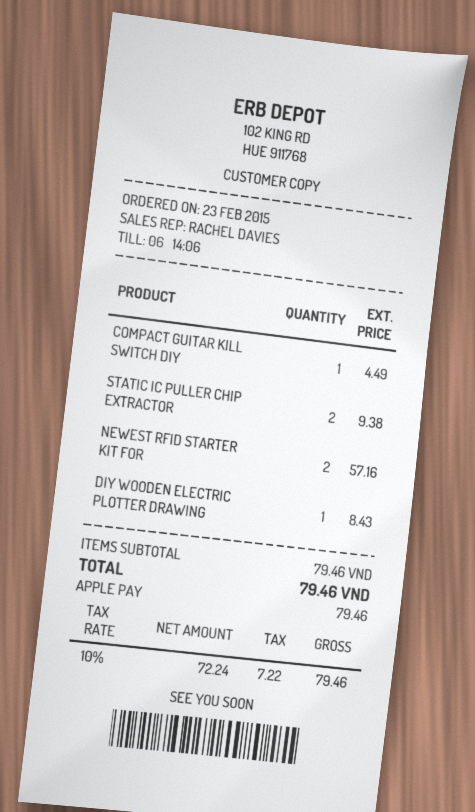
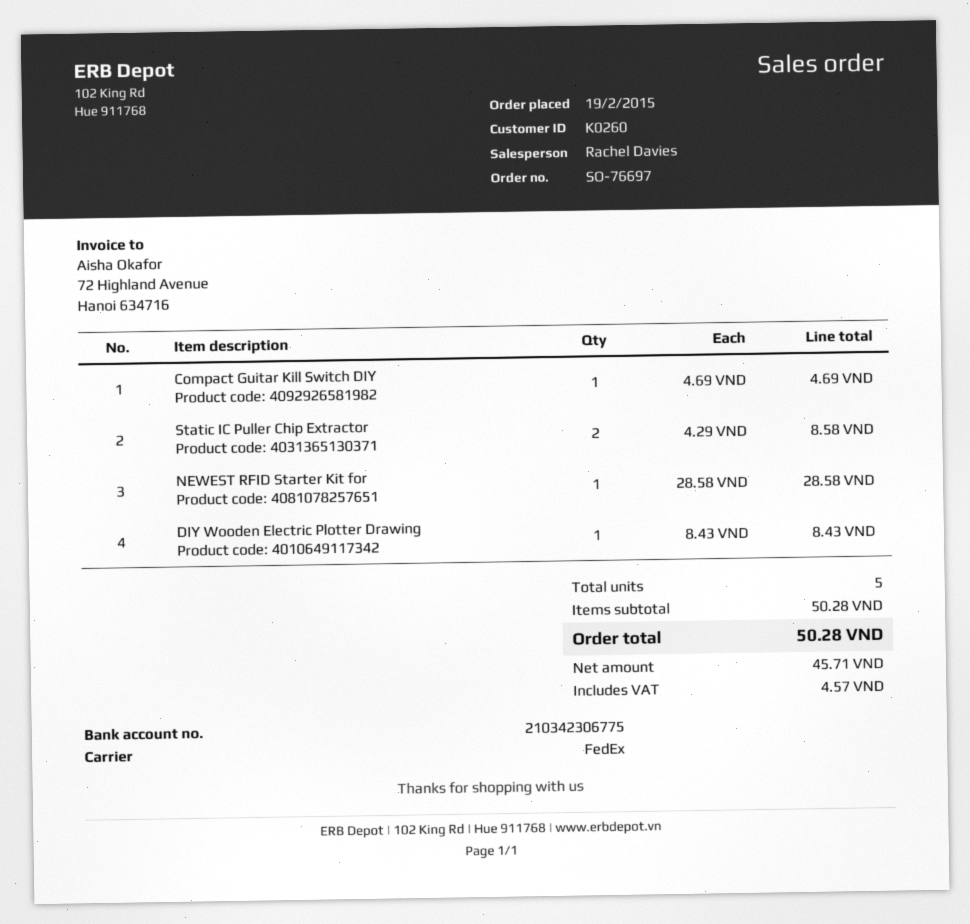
order date: 2015-02-23 -> 2015-02-19
COMPACT GUITAR KILL SWITCH DIY: 1 for 4.49 -> 1 for 4.69
STATIC IC PULLER CHIP EXTRACTOR: 2 for 9.38 -> 2 for 8.58
NEWEST RFID STARTER KIT FOR: 2 for 57.16 -> 1 for 28.58
subtotal: 79.46 -> 50.28
net: 72.24 -> 45.71
tax: 7.22 -> 4.57
total: 79.46 -> 50.28

